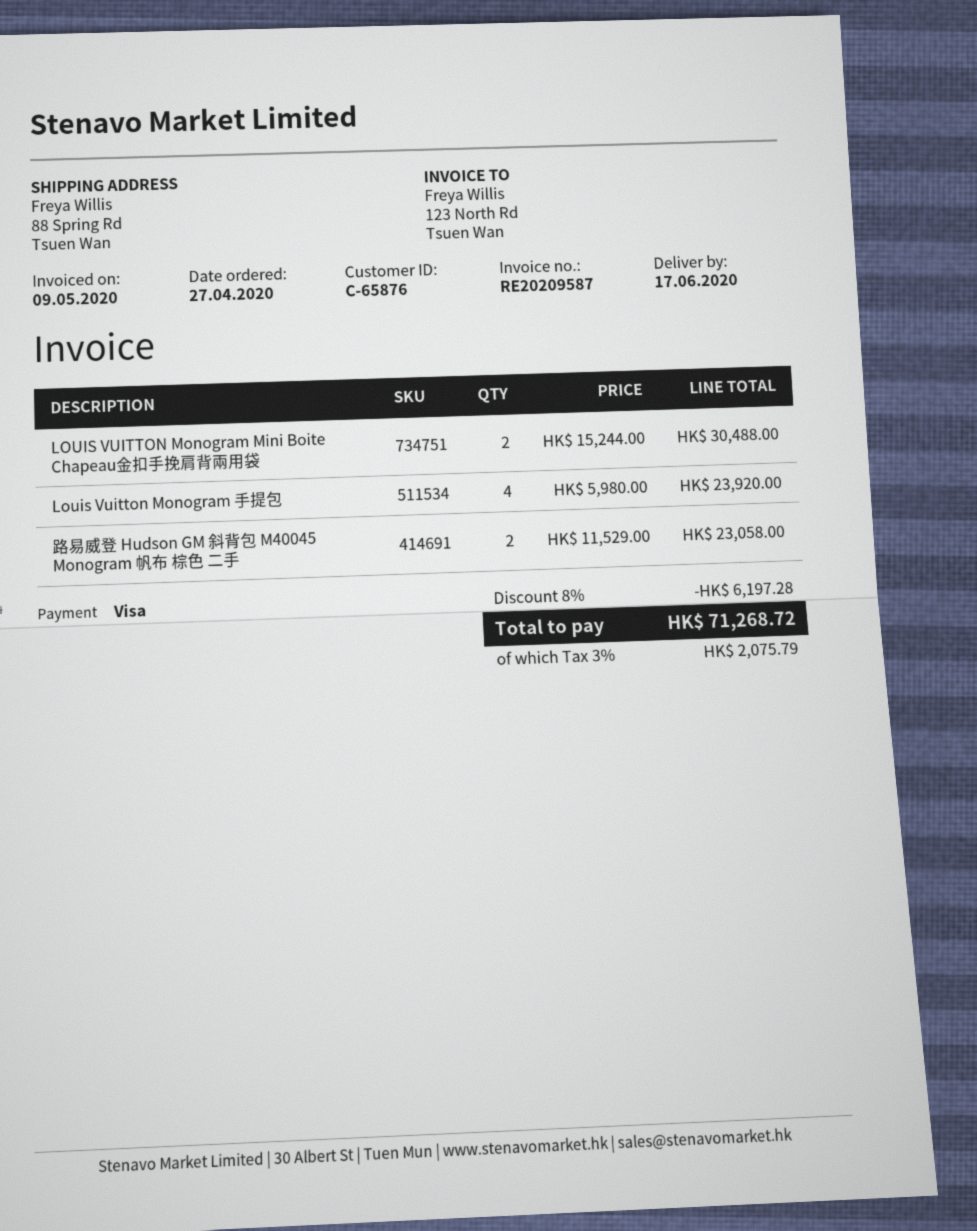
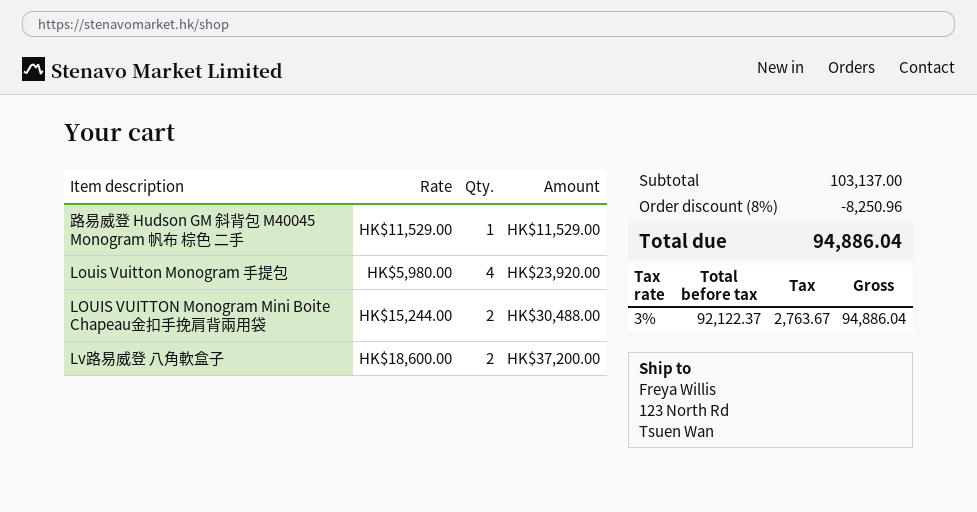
ship to: 88 Spring Rd, Tsuen Wan -> 123 North Rd, Tsuen Wan
路易威登 Hudson GM 斜背包 M40045 Monogram 帆布 棕色 二手: 2 x 11529.00 = 23058.00 -> 1 x 11529.00 = 11529.00
Lv路易威登 八角軟盒子: none -> 2 x 18600.00 = 37200.00
discount: 8% = 6197.28 -> 8% = 8250.96
tax: 3% = 2075.79 -> 3% = 2763.67
total: 71268.72 -> 94886.04

